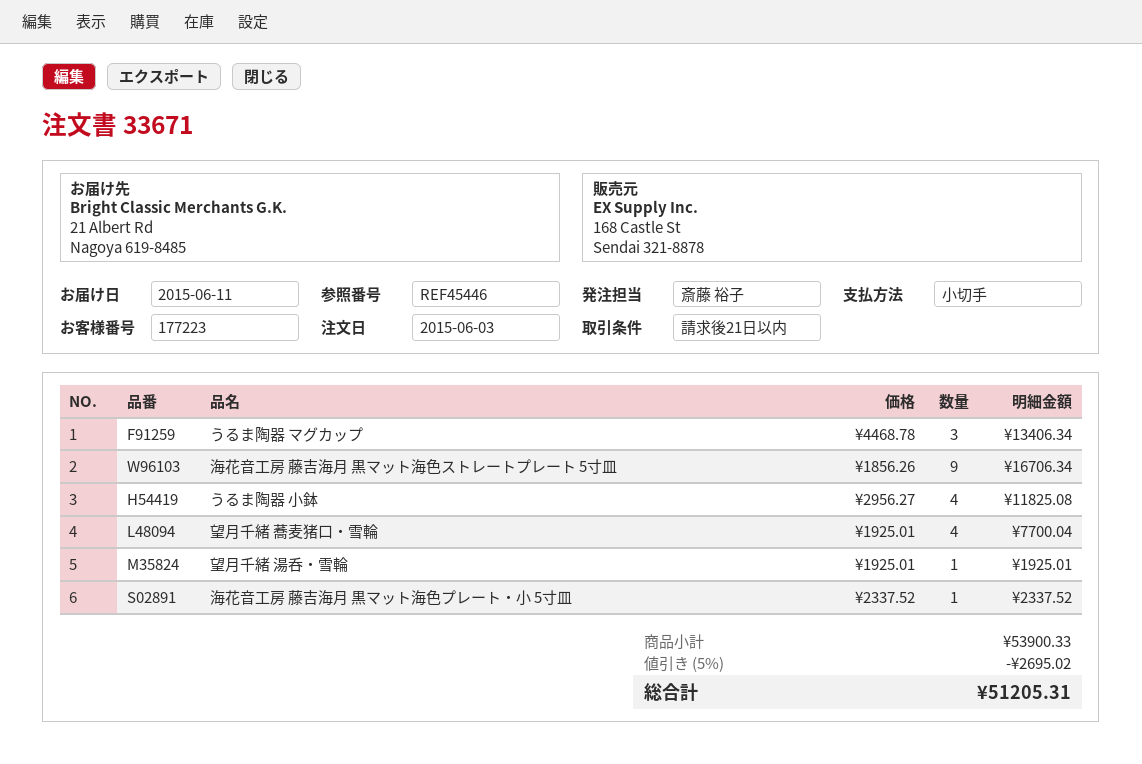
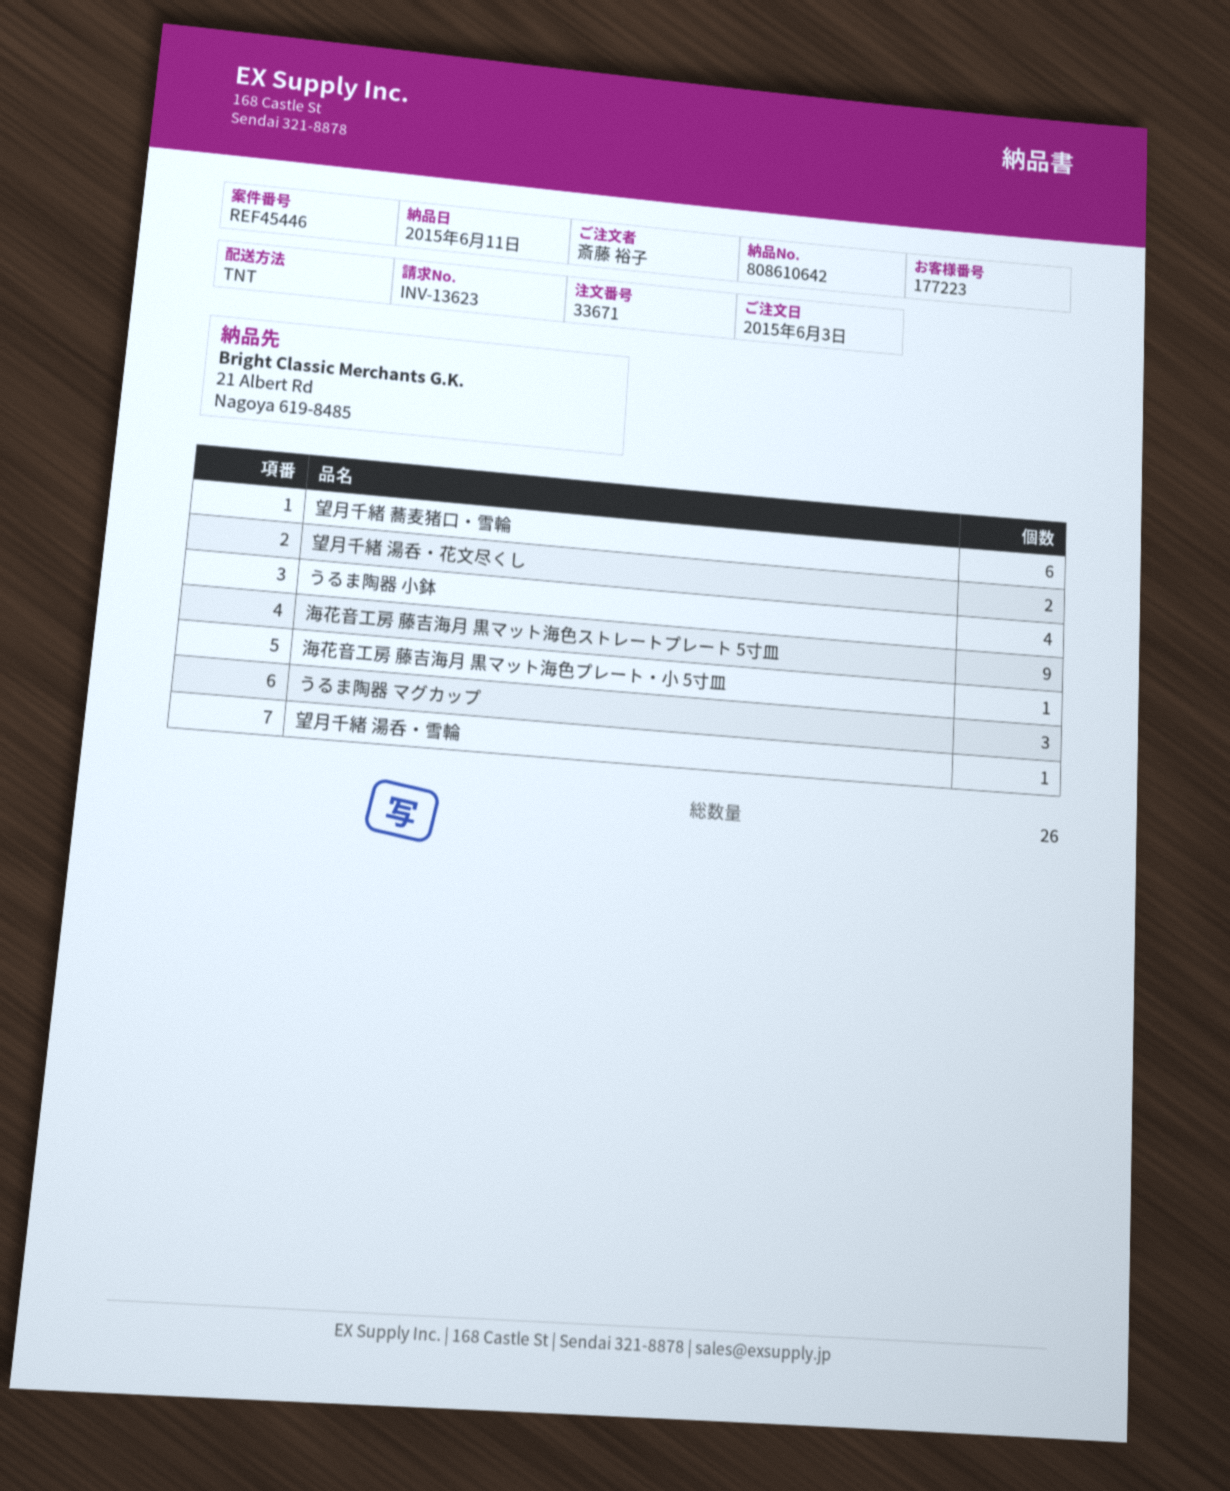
望月千緒 蕎麦猪口・雪輪: 4 -> 6
望月千緒 湯呑・花文尽くし: none -> 2

